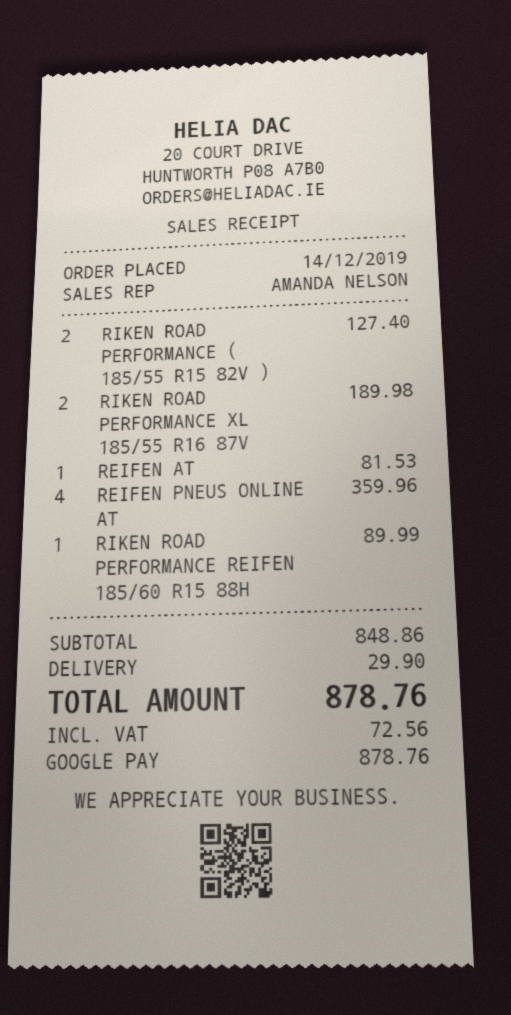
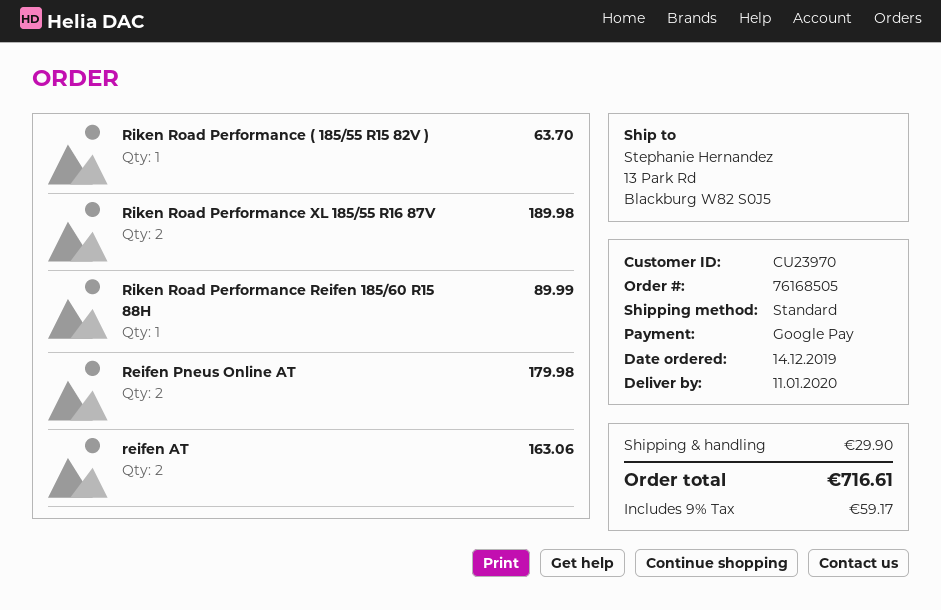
RIKEN ROAD PERFORMANCE ( 185/55 R15 82V ): 2 for 127.40 -> 1 for 63.70
REIFEN AT: 1 for 81.53 -> 2 for 163.06
REIFEN PNEUS ONLINE AT: 4 for 359.96 -> 2 for 179.98
tax: 72.56 -> 59.17
total: 878.76 -> 716.61

